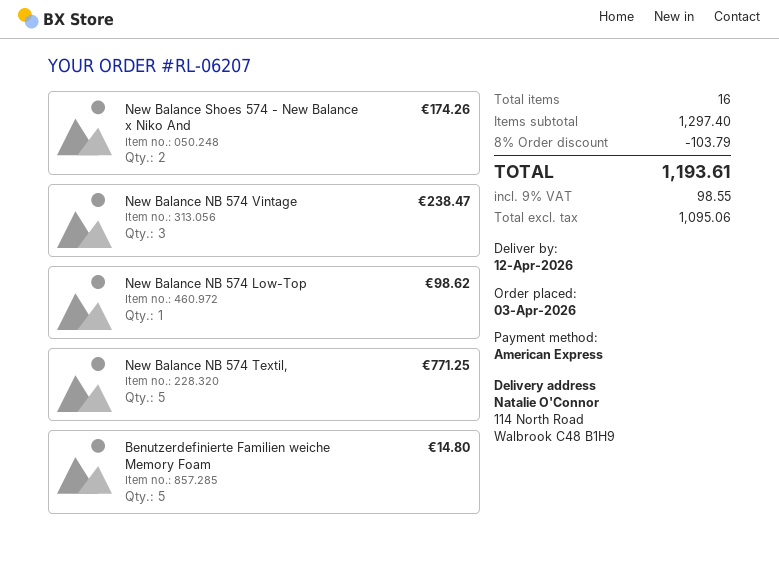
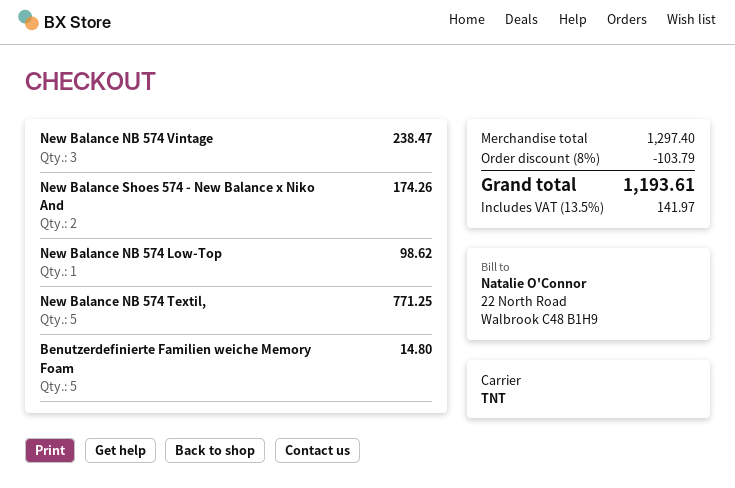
tax: 9% = 98.55 -> 13.5% = 141.97

